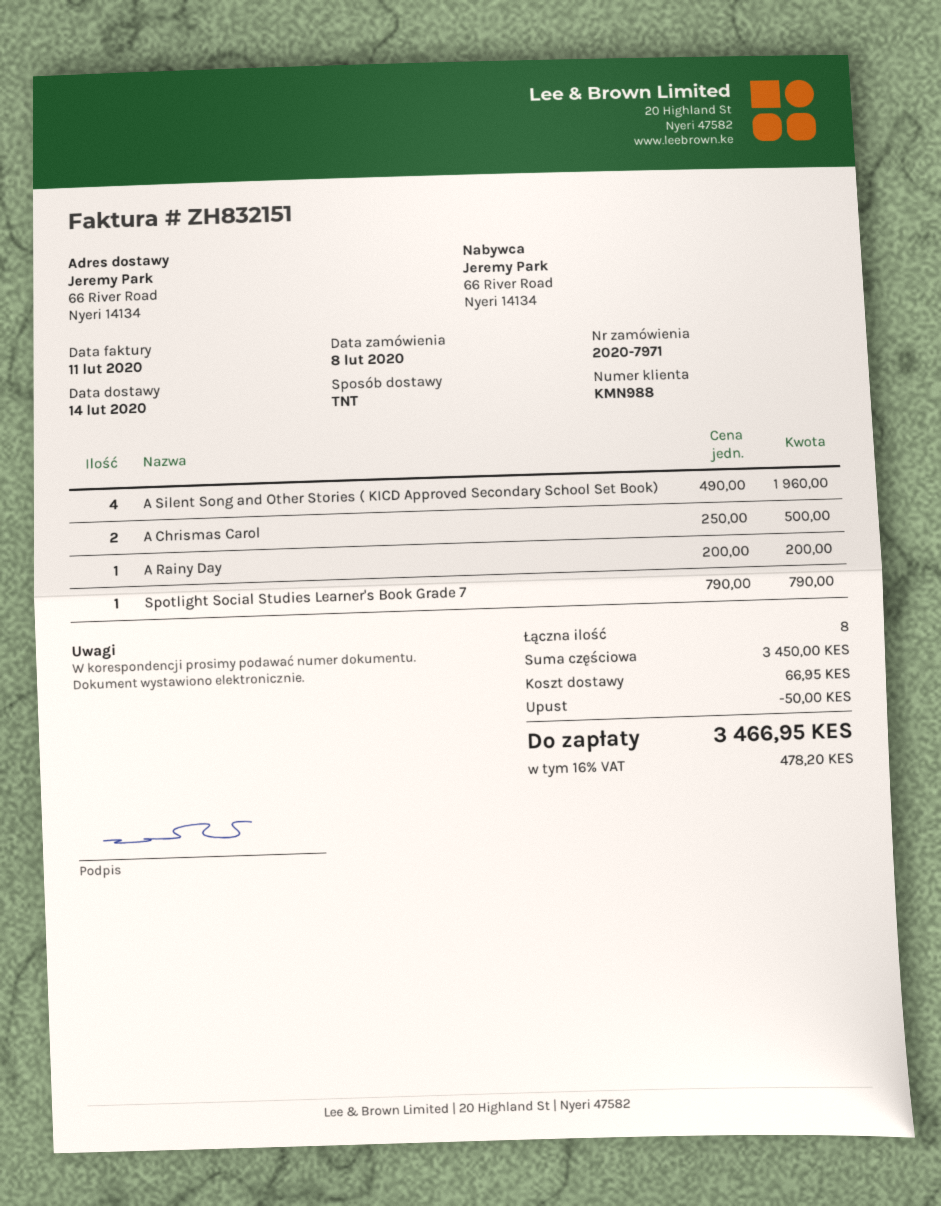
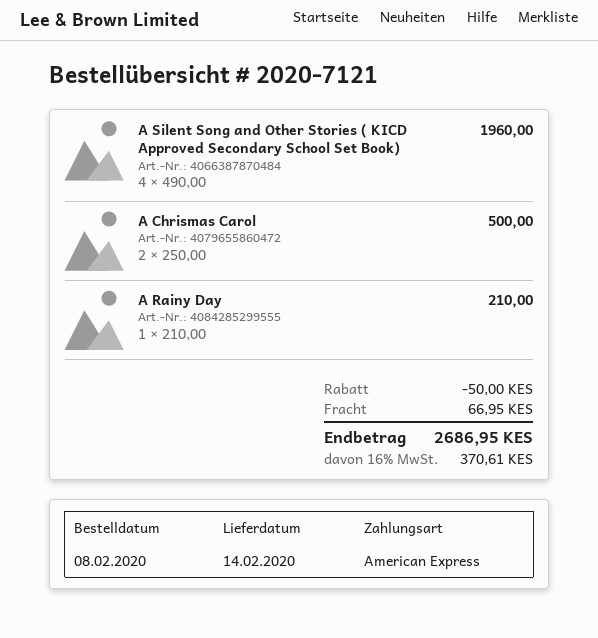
order number: 2020-7971 -> 2020-7121
A Rainy Day: 1 x 200.00 = 200.00 -> 1 x 210.00 = 210.00
Spotlight Social Studies Learner's Book Grade 7: 1 x 790.00 = 790.00 -> none
tax: 16% = 478.20 -> 16% = 370.61
total: 3466.95 -> 2686.95

